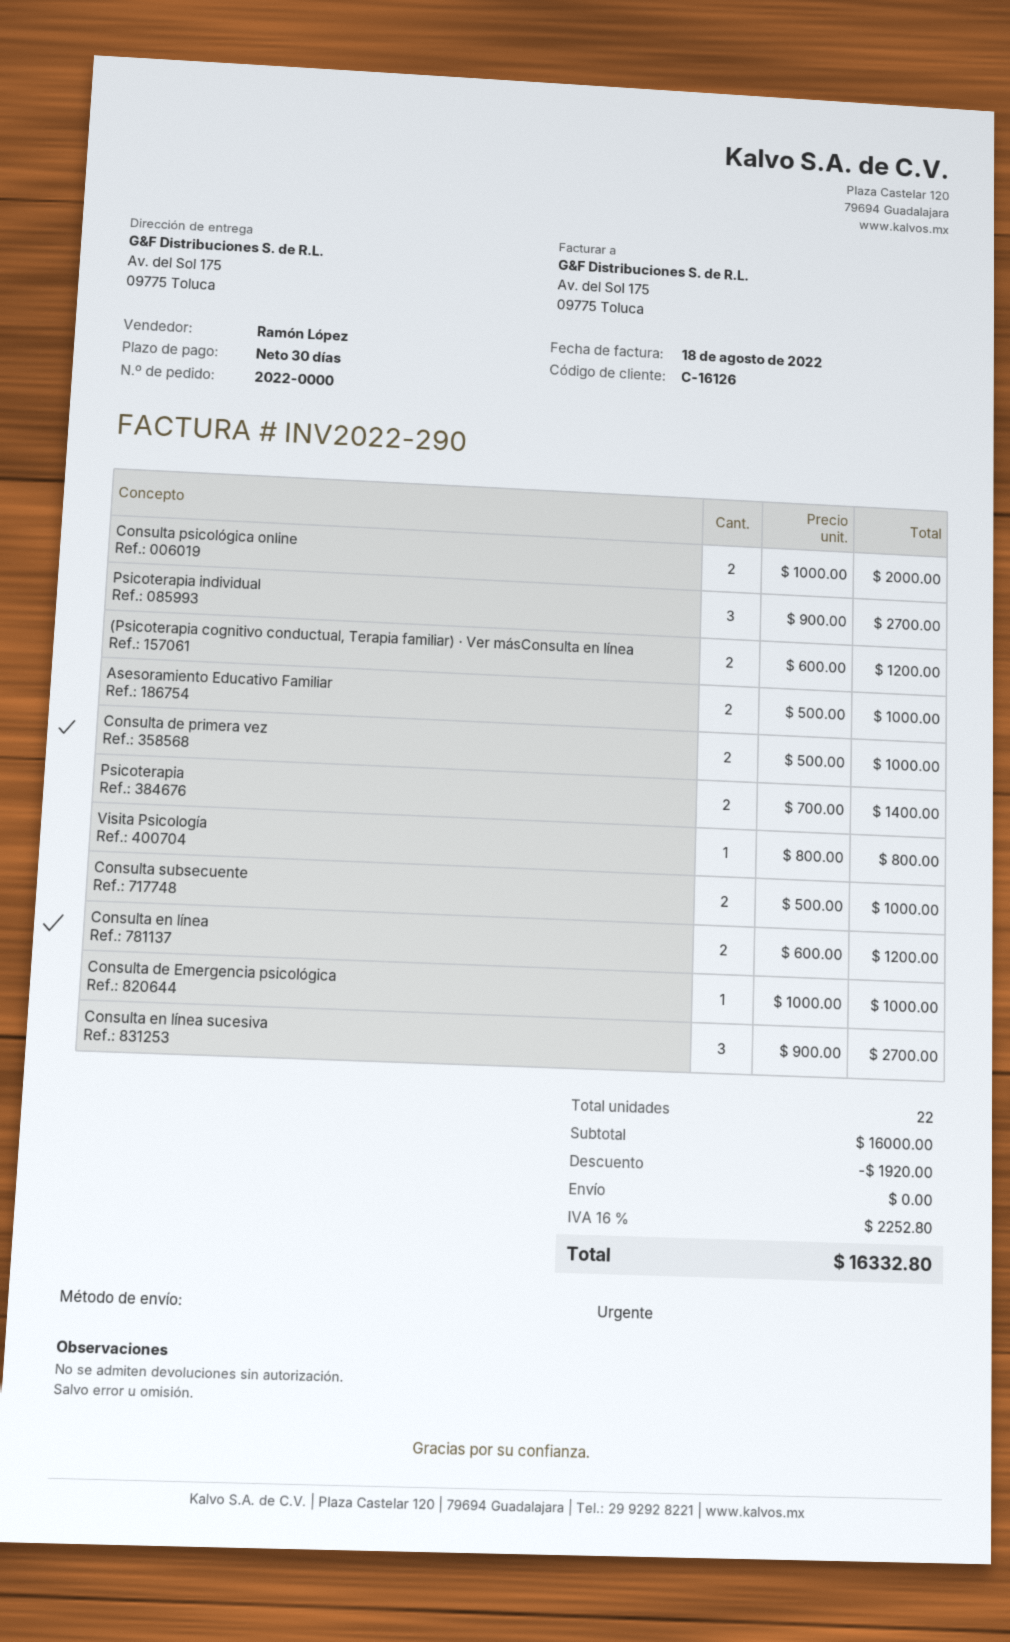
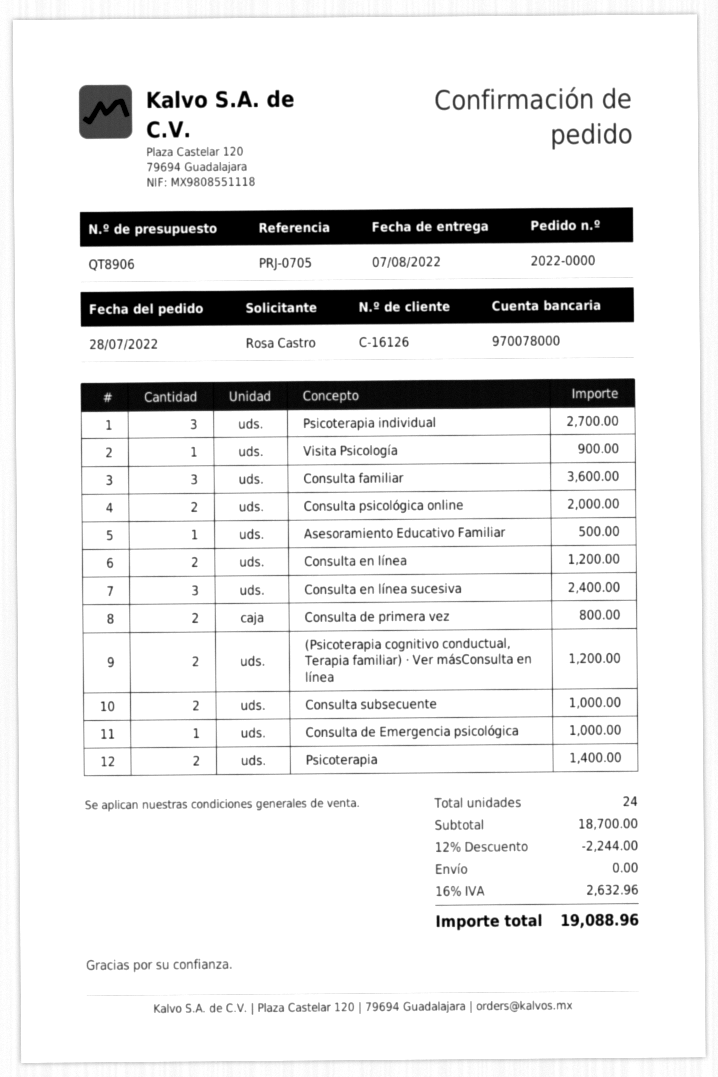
Asesoramiento Educativo Familiar: 2 for 1000.00 -> 1 for 500.00
Consulta de primera vez: 2 for 1000.00 -> 2 for 800.00
Visita Psicología: 1 for 800.00 -> 1 for 900.00
Consulta en línea sucesiva: 3 for 2700.00 -> 3 for 2400.00
Consulta familiar: none -> 3 for 3600.00
total quantity: 22 -> 24
subtotal: 16000.00 -> 18700.00
discount: 1920.00 -> 2244.00
tax: 16% = 2252.80 -> 16% = 2632.96
total: 16332.80 -> 19088.96

